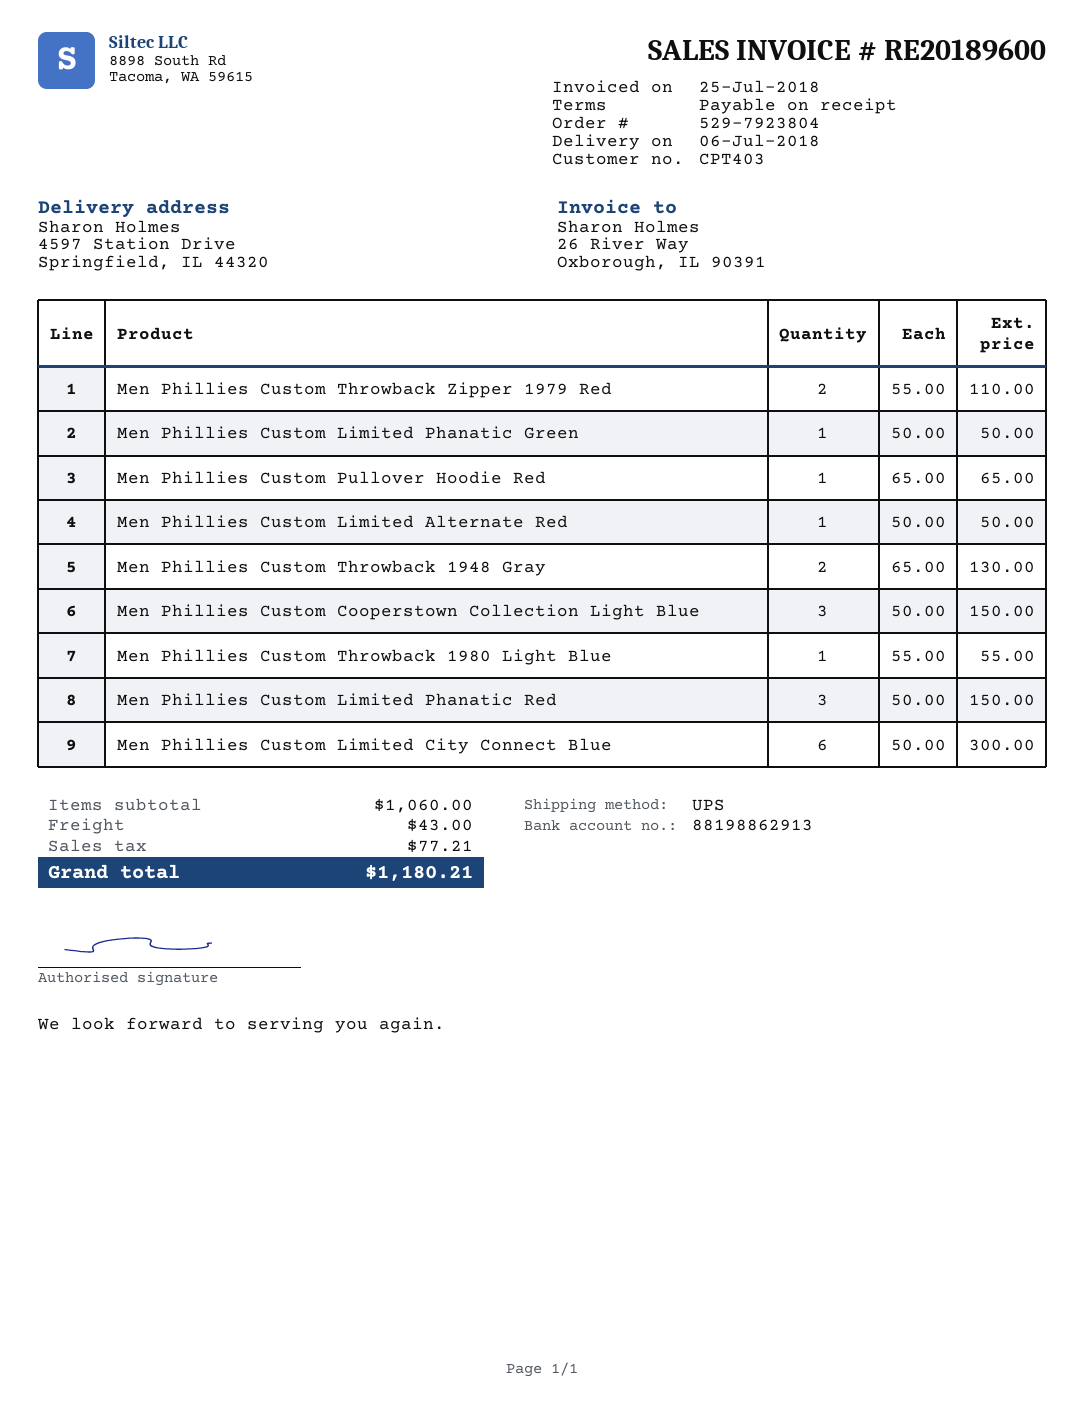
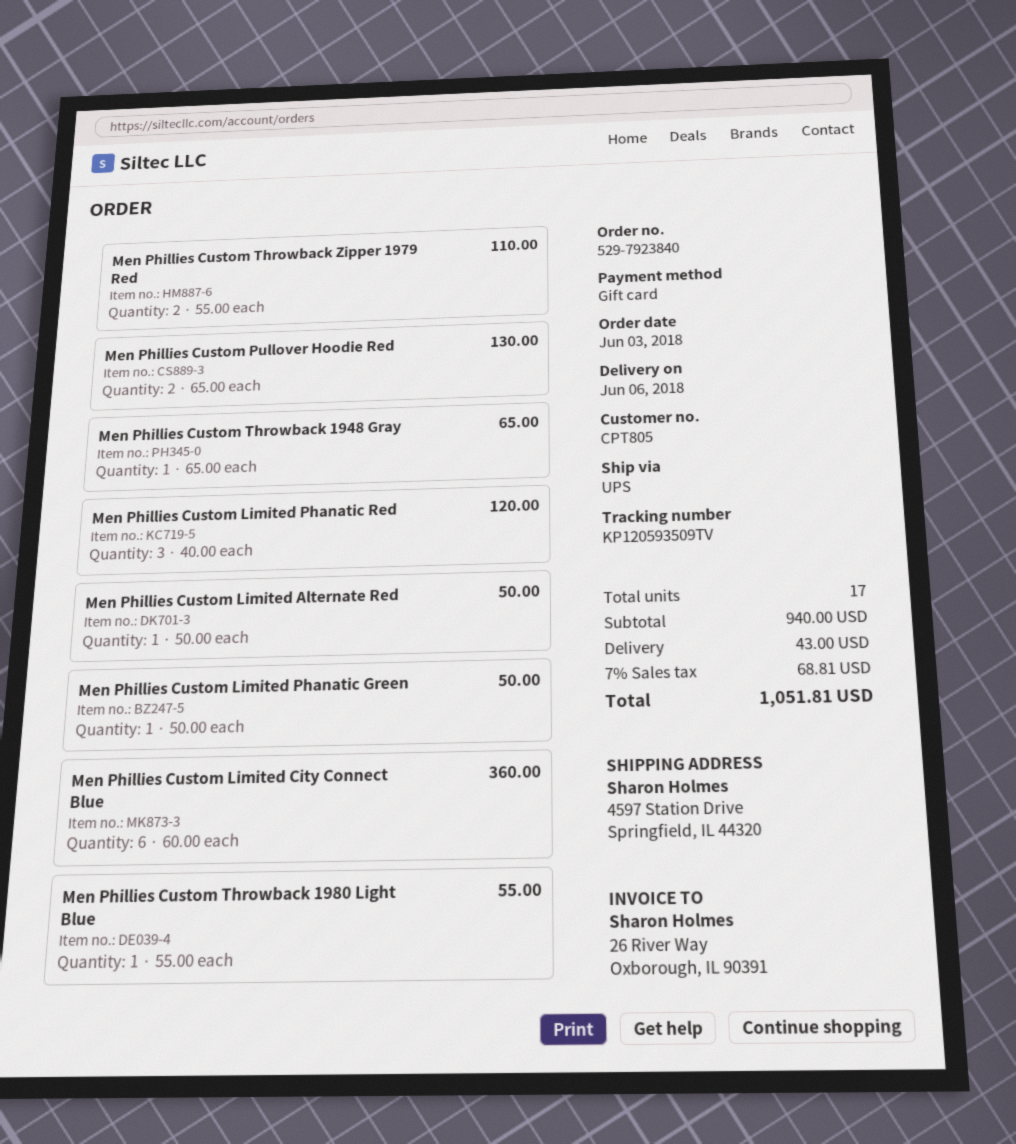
order number: 529-7923804 -> 529-7923840
delivery date: 2018-07-06 -> 2018-06-06
customer number: CPT403 -> CPT805
Men Phillies Custom Pullover Hoodie Red: 1 x 65.00 = 65.00 -> 2 x 65.00 = 130.00
Men Phillies Custom Throwback 1948 Gray: 2 x 65.00 = 130.00 -> 1 x 65.00 = 65.00
Men Phillies Custom Cooperstown Collection Light Blue: 3 x 50.00 = 150.00 -> none
Men Phillies Custom Limited Phanatic Red: 3 x 50.00 = 150.00 -> 3 x 40.00 = 120.00
Men Phillies Custom Limited City Connect Blue: 6 x 50.00 = 300.00 -> 6 x 60.00 = 360.00
subtotal: 1060.00 -> 940.00
tax: 77.21 -> 68.81
total: 1180.21 -> 1051.81

